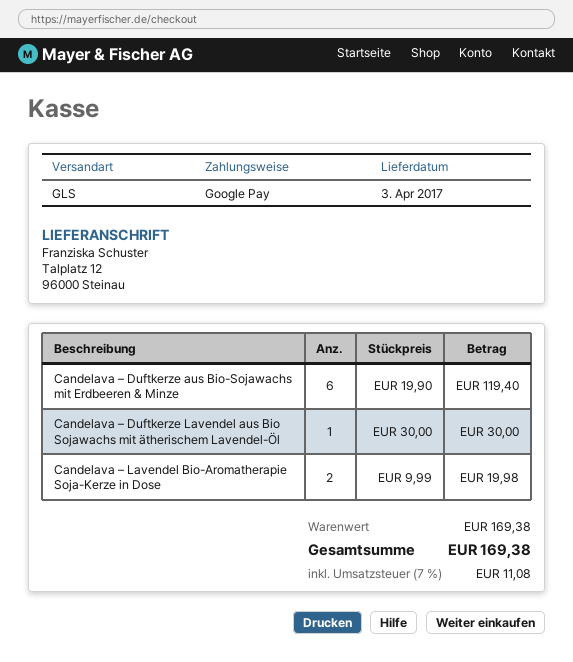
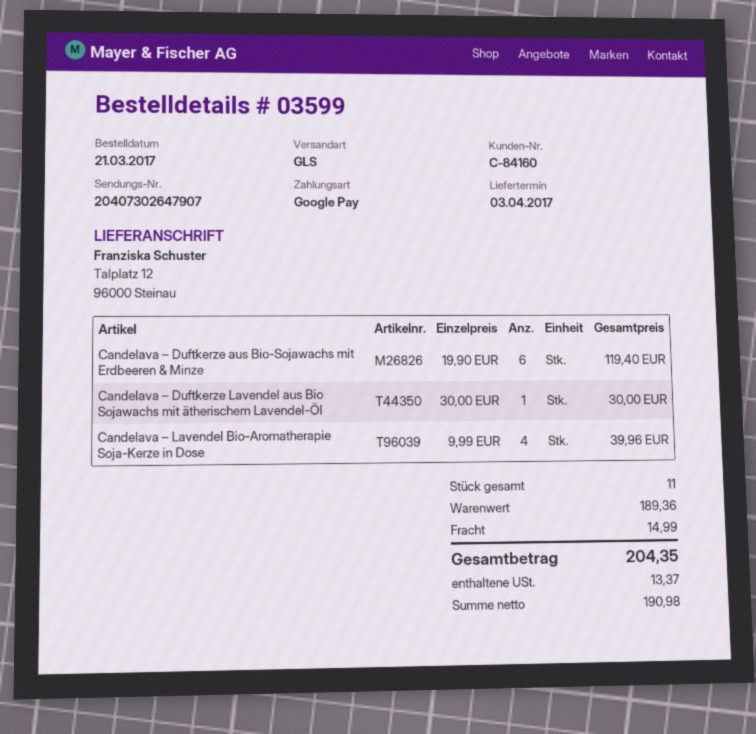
Candelava – Lavendel Bio-Aromatherapie Soja-Kerze in Dose: 2 x 9.99 = 19.98 -> 4 x 9.99 = 39.96
subtotal: 169.38 -> 189.36
shipping: none -> 14.99
tax: 11.08 -> 13.37
total: 169.38 -> 204.35

